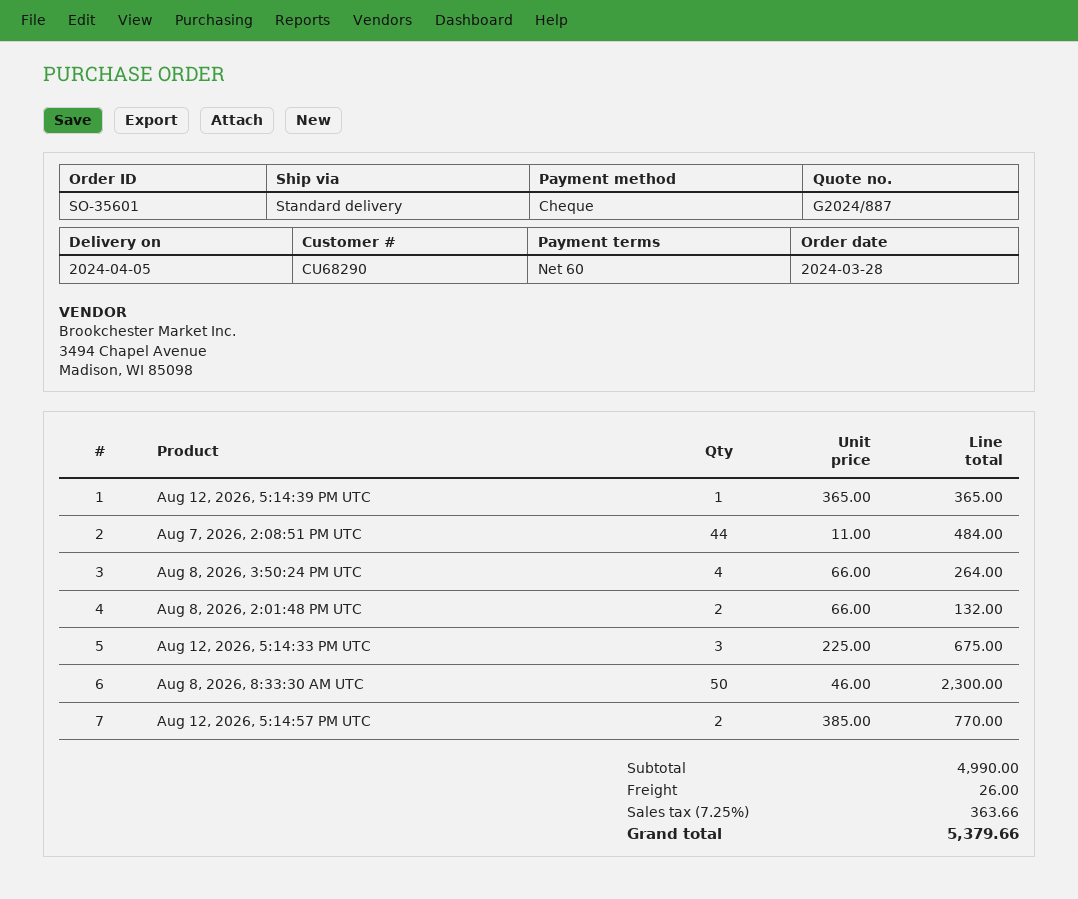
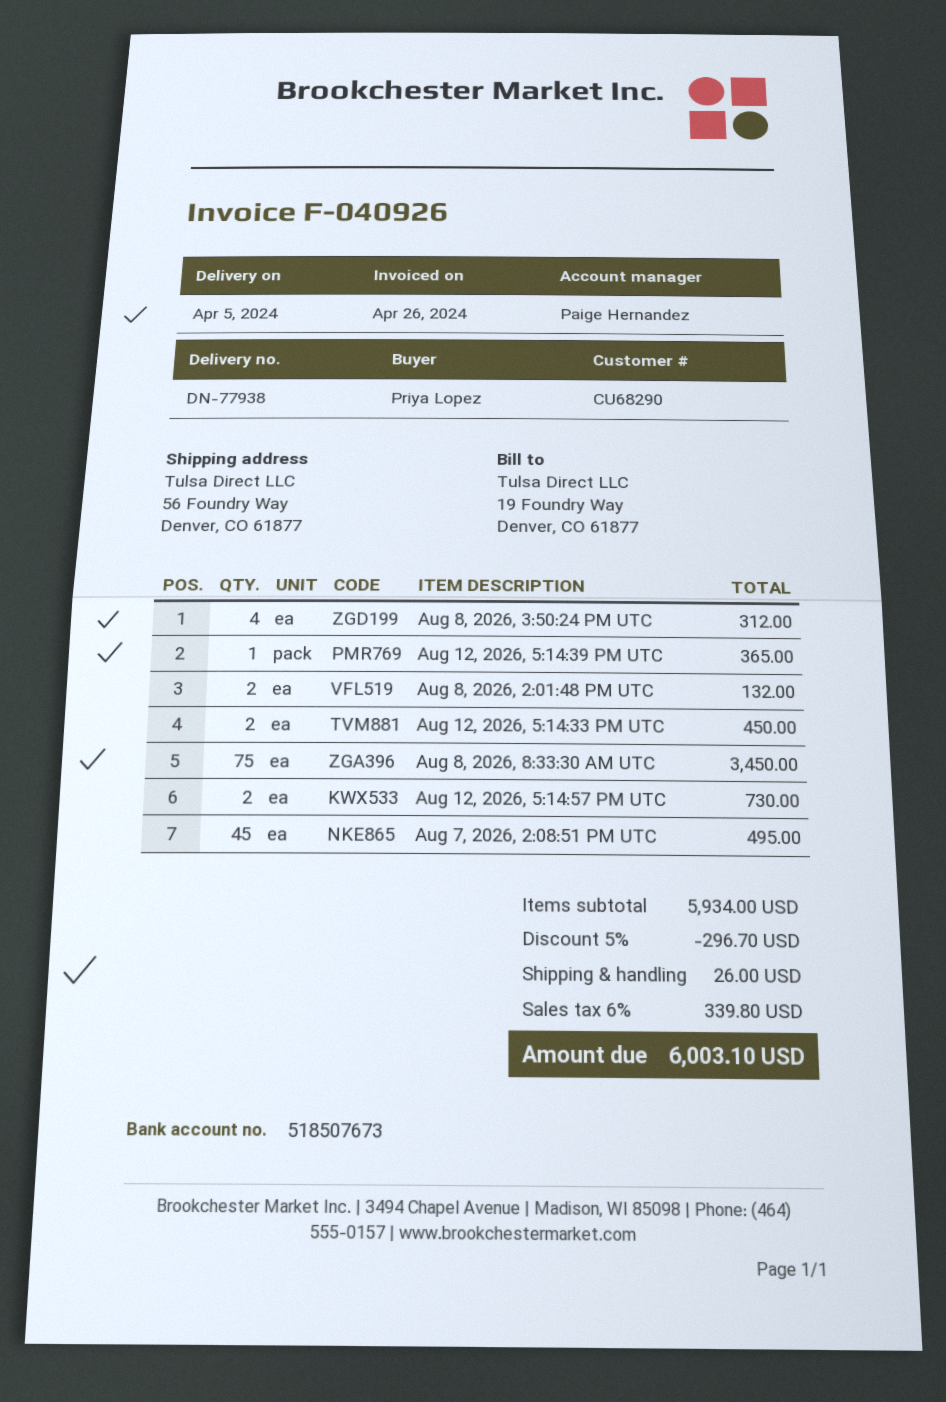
Aug 7, 2026, 2:08:51 PM UTC: 44 for 484.00 -> 45 for 495.00
Aug 8, 2026, 3:50:24 PM UTC: 4 for 264.00 -> 4 for 312.00
Aug 12, 2026, 5:14:33 PM UTC: 3 for 675.00 -> 2 for 450.00
Aug 8, 2026, 8:33:30 AM UTC: 50 for 2300.00 -> 75 for 3450.00
Aug 12, 2026, 5:14:57 PM UTC: 2 for 770.00 -> 2 for 730.00
subtotal: 4990.00 -> 5934.00
discount: none -> 5% = 296.70
tax: 7.25% = 363.66 -> 6% = 339.80
total: 5379.66 -> 6003.10

